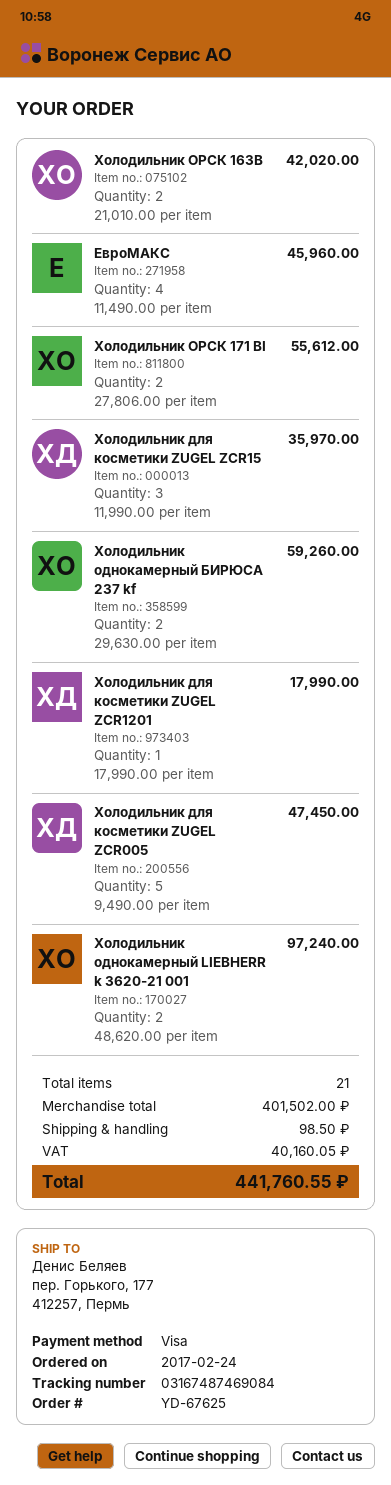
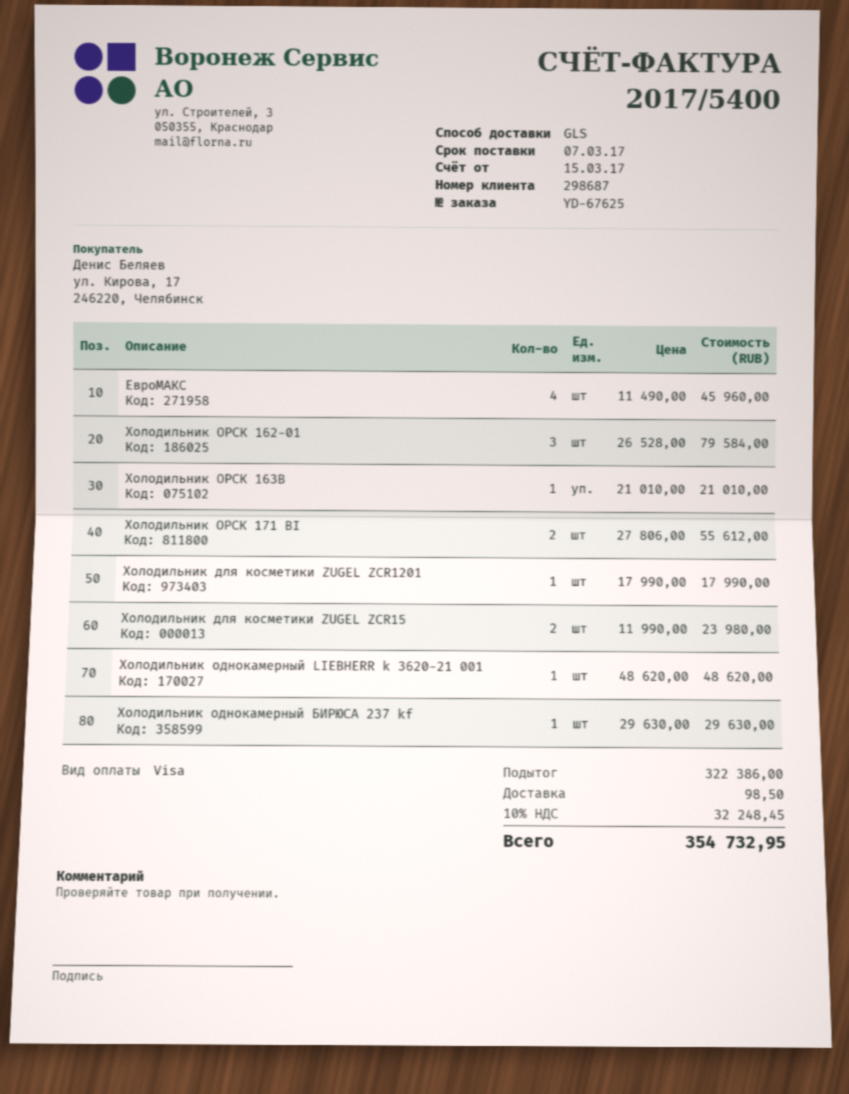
Холодильник ОРСК 163B: 2 x 21010.00 = 42020.00 -> 1 x 21010.00 = 21010.00
Холодильник для косметики ZUGEL ZCR15: 3 x 11990.00 = 35970.00 -> 2 x 11990.00 = 23980.00
Холодильник однокамерный БИРЮСА 237 kf: 2 x 29630.00 = 59260.00 -> 1 x 29630.00 = 29630.00
Холодильник для косметики ZUGEL ZCR005: 5 x 9490.00 = 47450.00 -> none
Холодильник однокамерный LIEBHERR k 3620-21 001: 2 x 48620.00 = 97240.00 -> 1 x 48620.00 = 48620.00
Холодильник ОРСК 162-01: none -> 3 x 26528.00 = 79584.00
subtotal: 401502.00 -> 322386.00
tax: 40160.05 -> 32248.45
total: 441760.55 -> 354732.95

